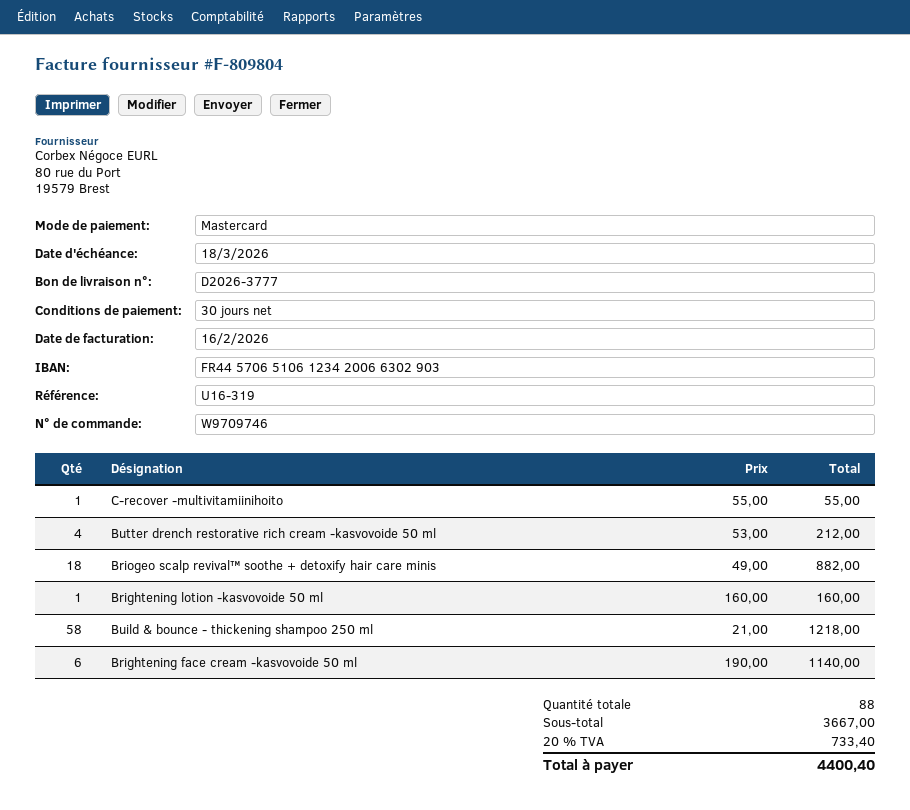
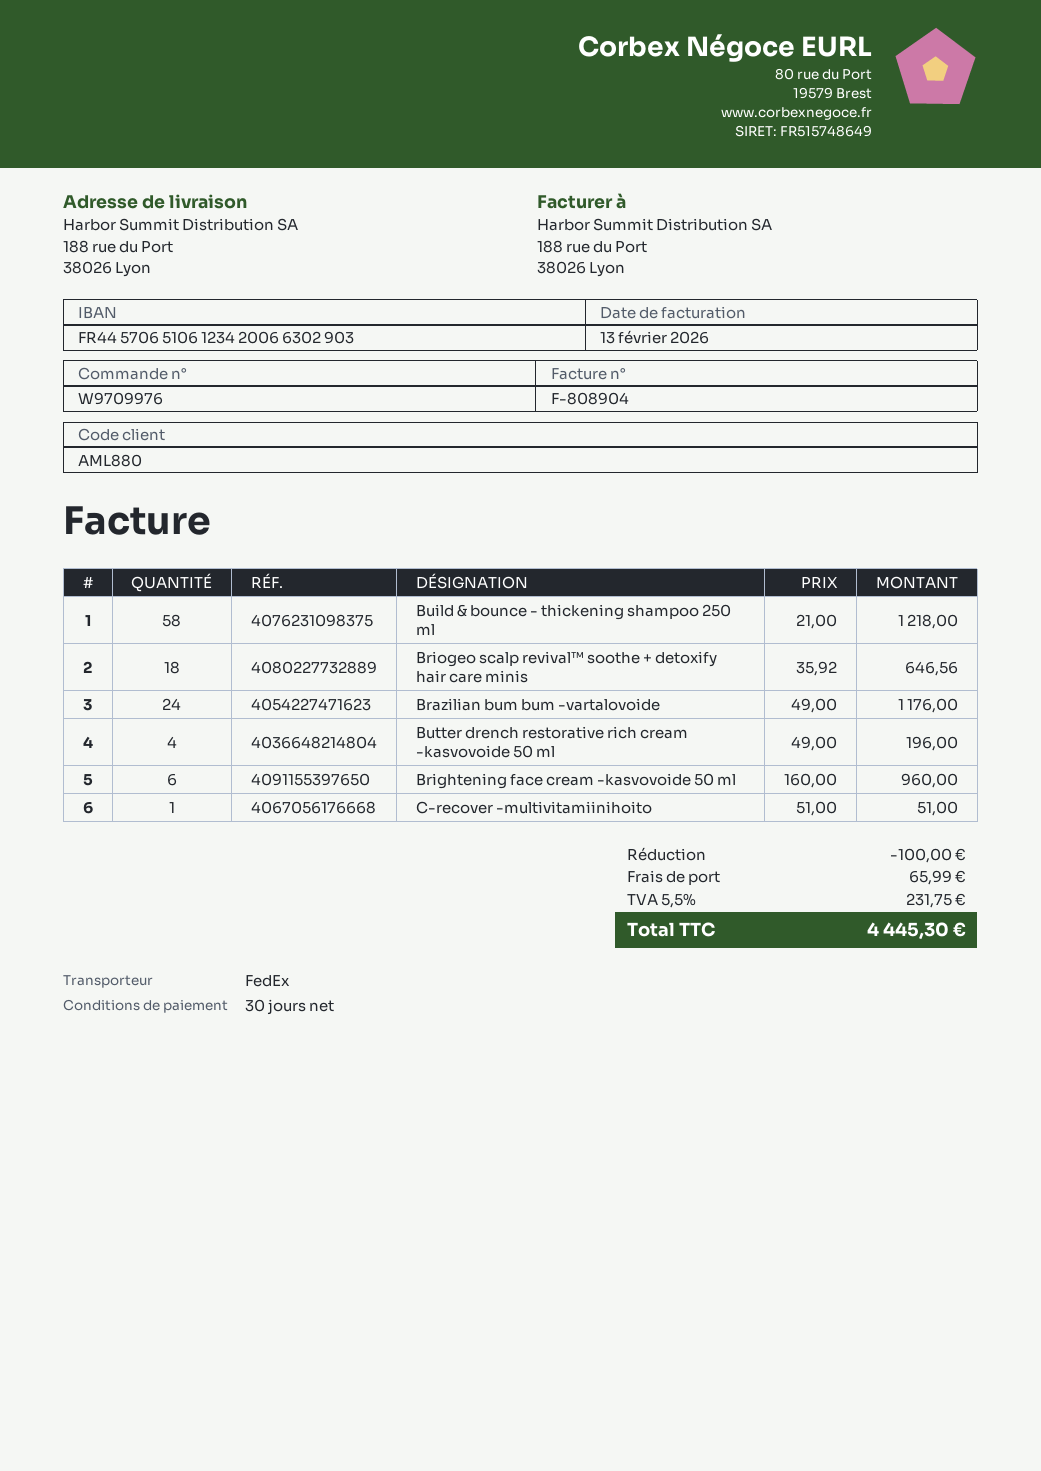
order number: W9709746 -> W9709976
invoice number: F-809804 -> F-808904
invoice date: 2026-02-16 -> 2026-02-13
C-recover -multivitamiinihoito: 1 x 55.00 = 55.00 -> 1 x 51.00 = 51.00
Butter drench restorative rich cream -kasvovoide 50 ml: 4 x 53.00 = 212.00 -> 4 x 49.00 = 196.00
Briogeo scalp revival™ soothe + detoxify hair care minis: 18 x 49.00 = 882.00 -> 18 x 35.92 = 646.56
Brightening lotion -kasvovoide 50 ml: 1 x 160.00 = 160.00 -> none
Brightening face cream -kasvovoide 50 ml: 6 x 190.00 = 1140.00 -> 6 x 160.00 = 960.00
Brazilian bum bum -vartalovoide: none -> 24 x 49.00 = 1176.00
discount: none -> 100.00
shipping: none -> 65.99
tax: 20% = 733.40 -> 5.5% = 231.75
total: 4400.40 -> 4445.30

